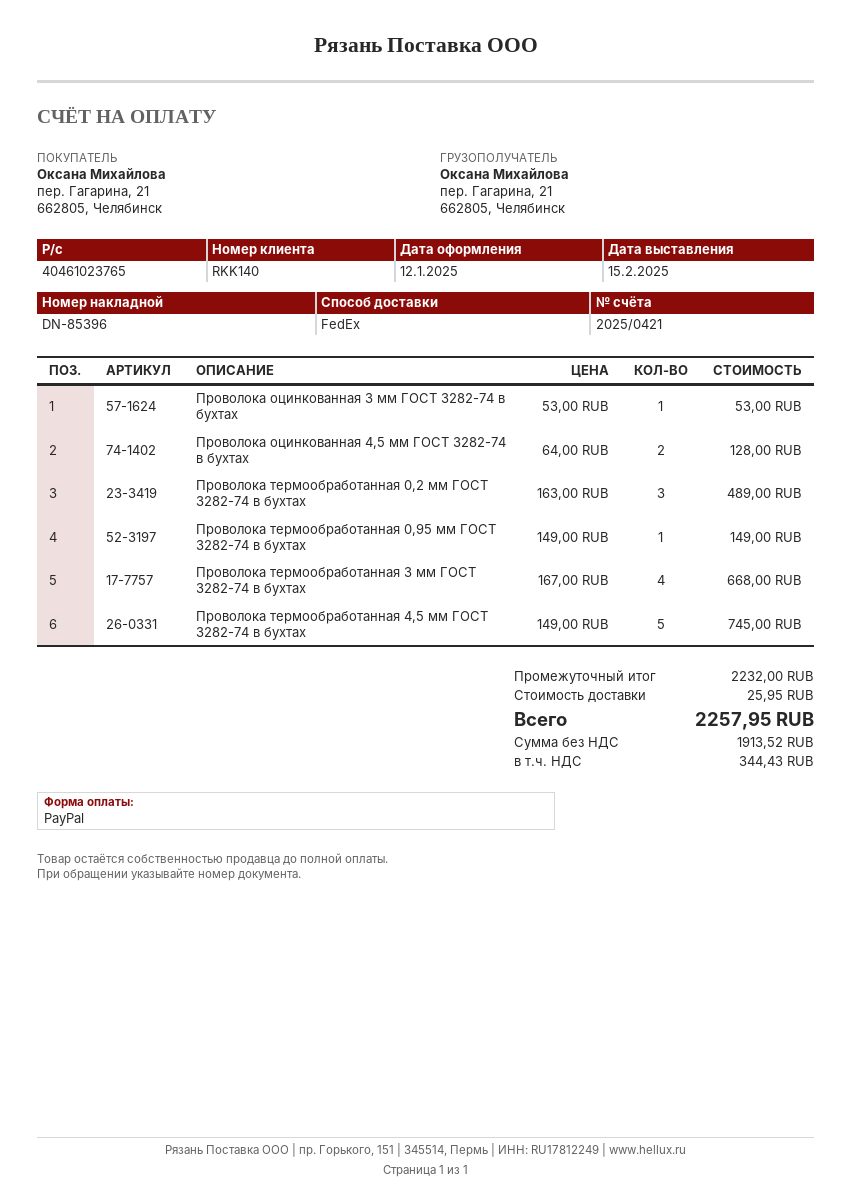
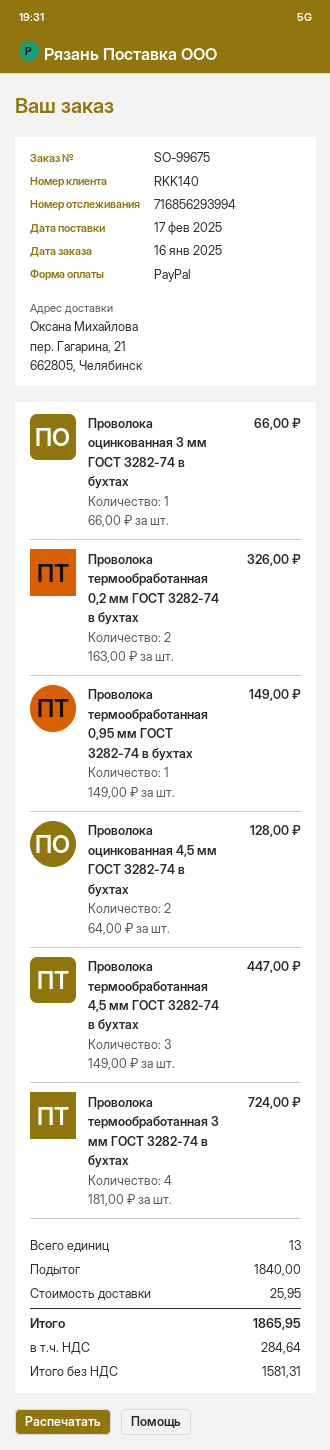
order date: 2025-01-12 -> 2025-01-16
Проволока оцинкованная 3 мм ГОСТ 3282-74 в бухтах: 1 x 53.00 = 53.00 -> 1 x 66.00 = 66.00
Проволока термообработанная 0,2 мм ГОСТ 3282-74 в бухтах: 3 x 163.00 = 489.00 -> 2 x 163.00 = 326.00
Проволока термообработанная 3 мм ГОСТ 3282-74 в бухтах: 4 x 167.00 = 668.00 -> 4 x 181.00 = 724.00
Проволока термообработанная 4,5 мм ГОСТ 3282-74 в бухтах: 5 x 149.00 = 745.00 -> 3 x 149.00 = 447.00
subtotal: 2232.00 -> 1840.00
net: 1913.52 -> 1581.31
tax: 344.43 -> 284.64
total: 2257.95 -> 1865.95

